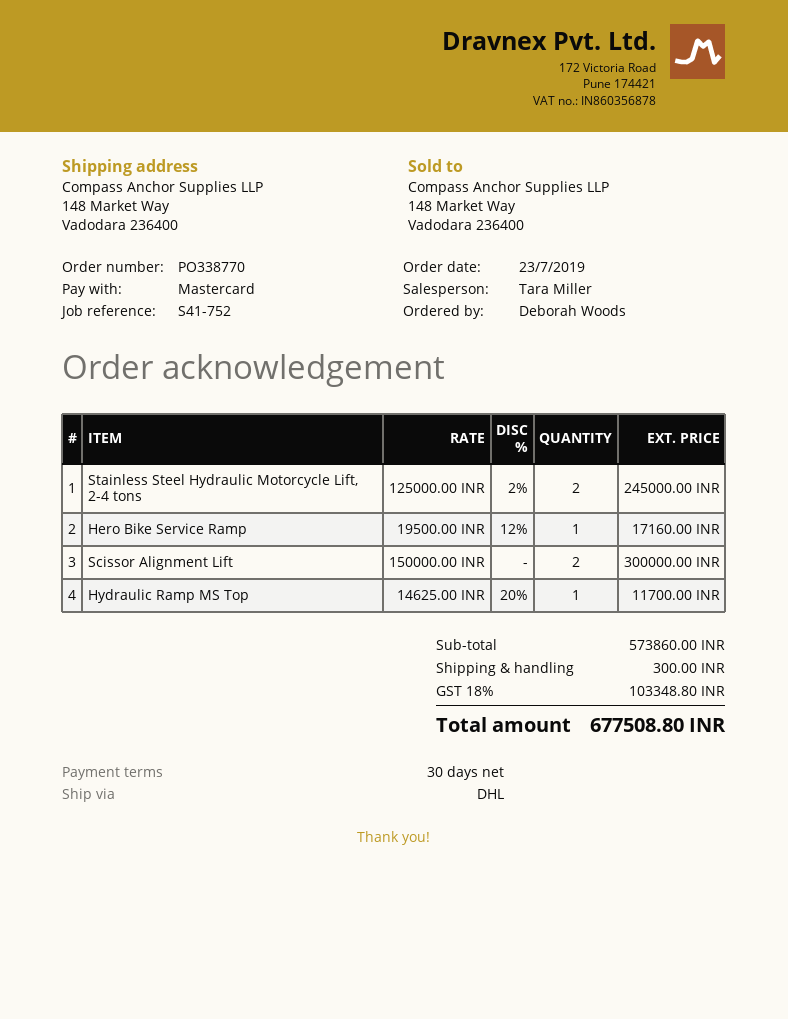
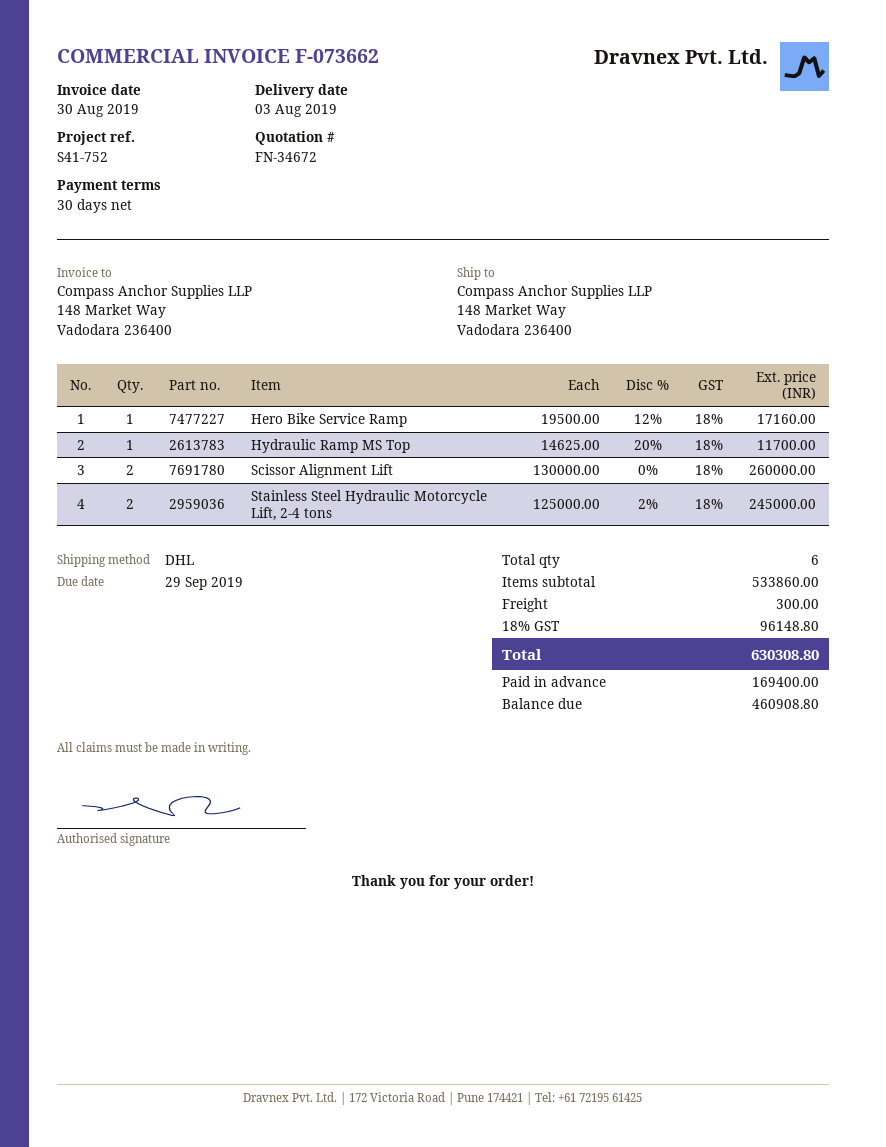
Scissor Alignment Lift: 2 x 150000.00 = 300000.00 -> 2 x 130000.00 = 260000.00
subtotal: 573860.00 -> 533860.00
tax: 18% = 103348.80 -> 18% = 96148.80
total: 677508.80 -> 630308.80

